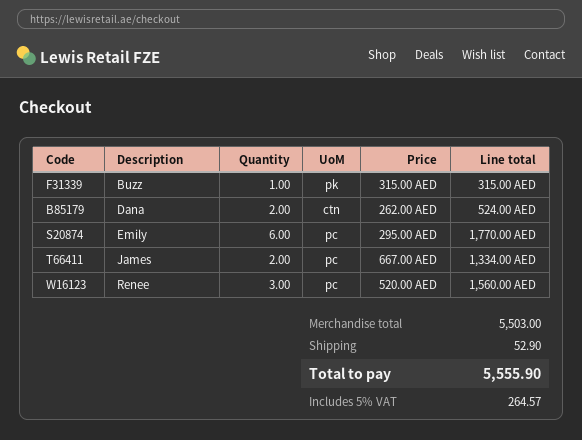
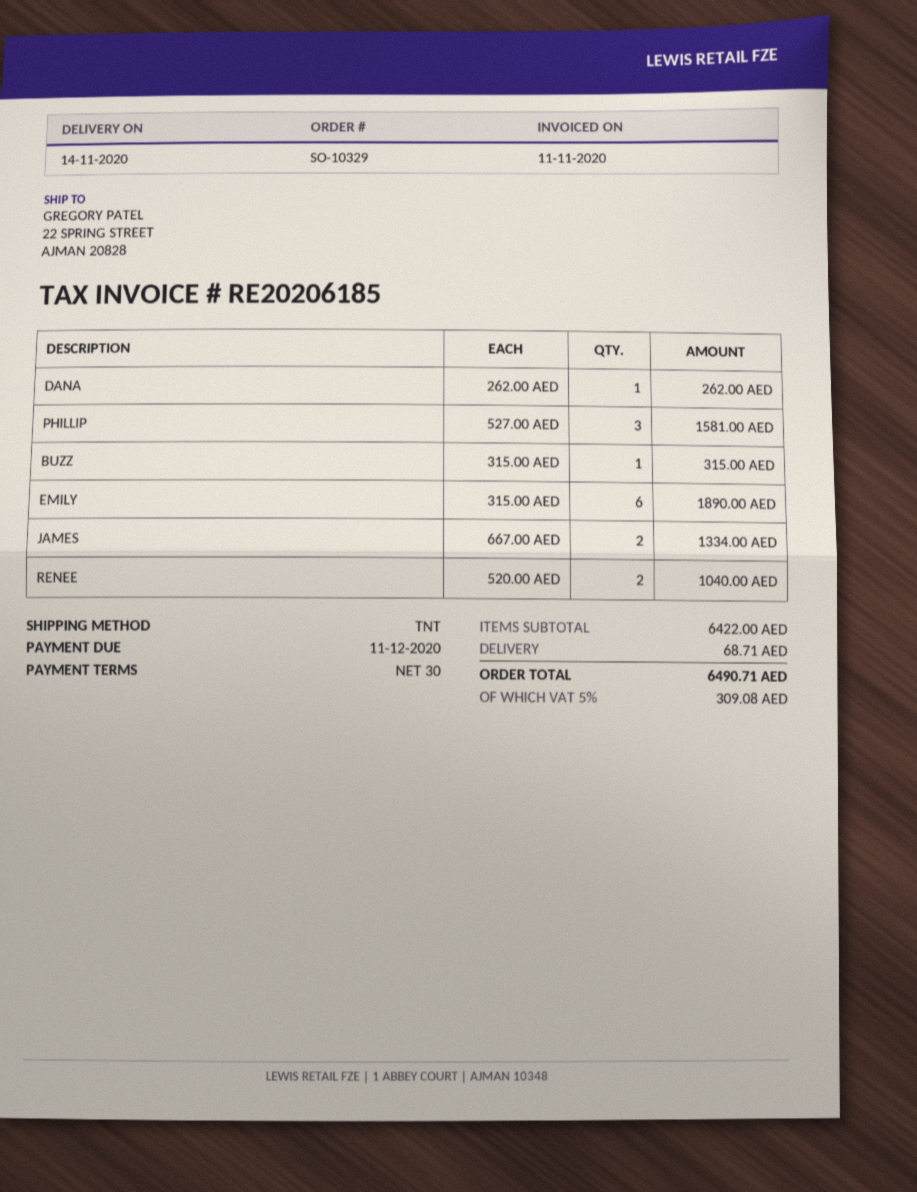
Dana: 2 x 262.00 = 524.00 -> 1 x 262.00 = 262.00
Emily: 6 x 295.00 = 1770.00 -> 6 x 315.00 = 1890.00
Renee: 3 x 520.00 = 1560.00 -> 2 x 520.00 = 1040.00
PHILLIP: none -> 3 x 527.00 = 1581.00
subtotal: 5503.00 -> 6422.00
shipping: 52.90 -> 68.71
tax: 5% = 264.57 -> 5% = 309.08
total: 5555.90 -> 6490.71

